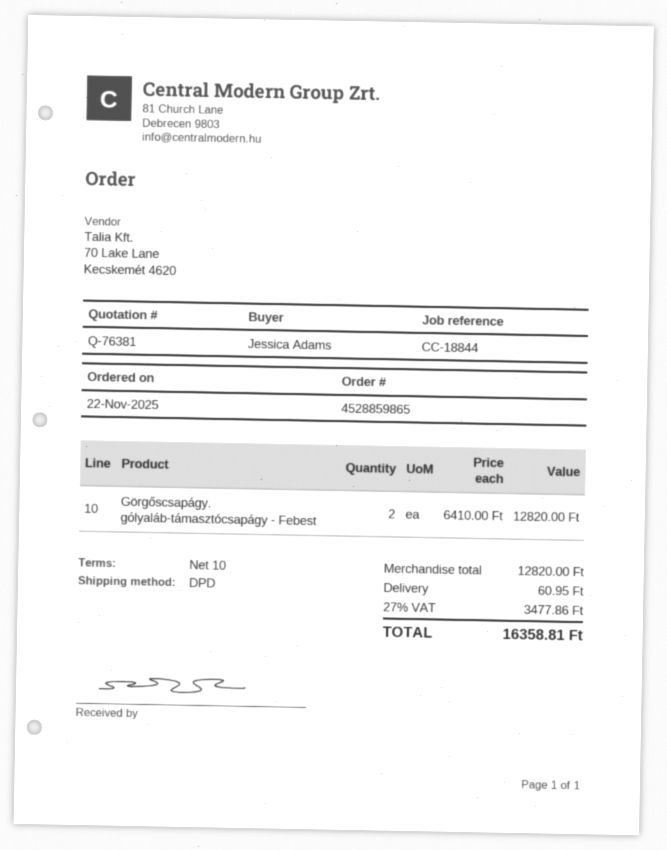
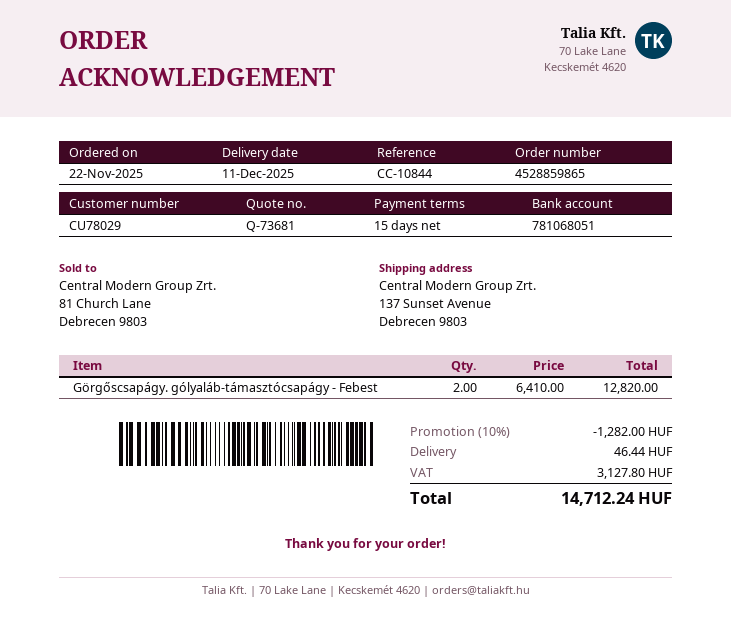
quote number: Q-76381 -> Q-73681
payment terms: 10 days -> 15 days
reference: CC-18844 -> CC-10844
discount: none -> 10% = 1282.00
shipping: 60.95 -> 46.44
tax: 3477.86 -> 3127.80
total: 16358.81 -> 14712.24

